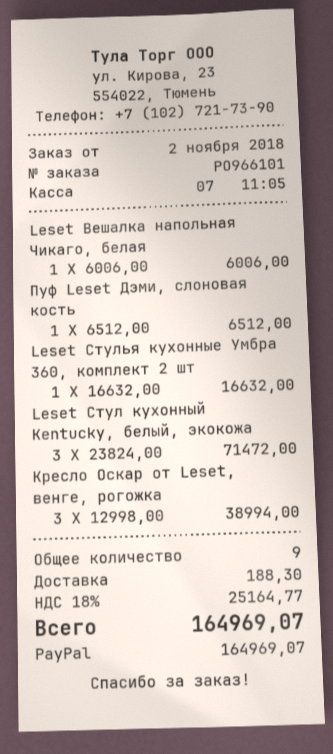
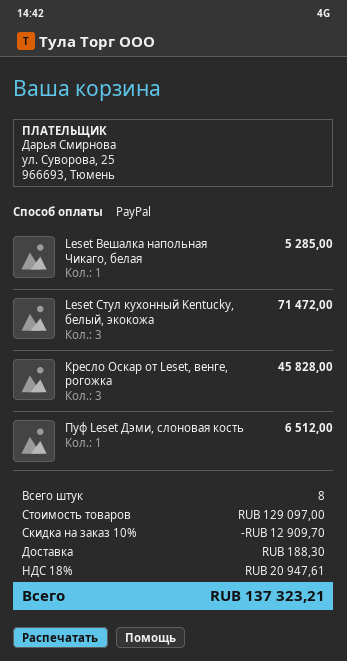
Leset Вешалка напольная Чикаго, белая: 1 for 6006.00 -> 1 for 5285.00
Leset Стулья кухонные Умбра 360, комплект 2 шт: 1 for 16632.00 -> none
Кресло Оскар от Leset, венге, рогожка: 3 for 38994.00 -> 3 for 45828.00
total quantity: 9 -> 8
discount: none -> 10% = 12909.70
tax: 18% = 25164.77 -> 18% = 20947.61
total: 164969.07 -> 137323.21

